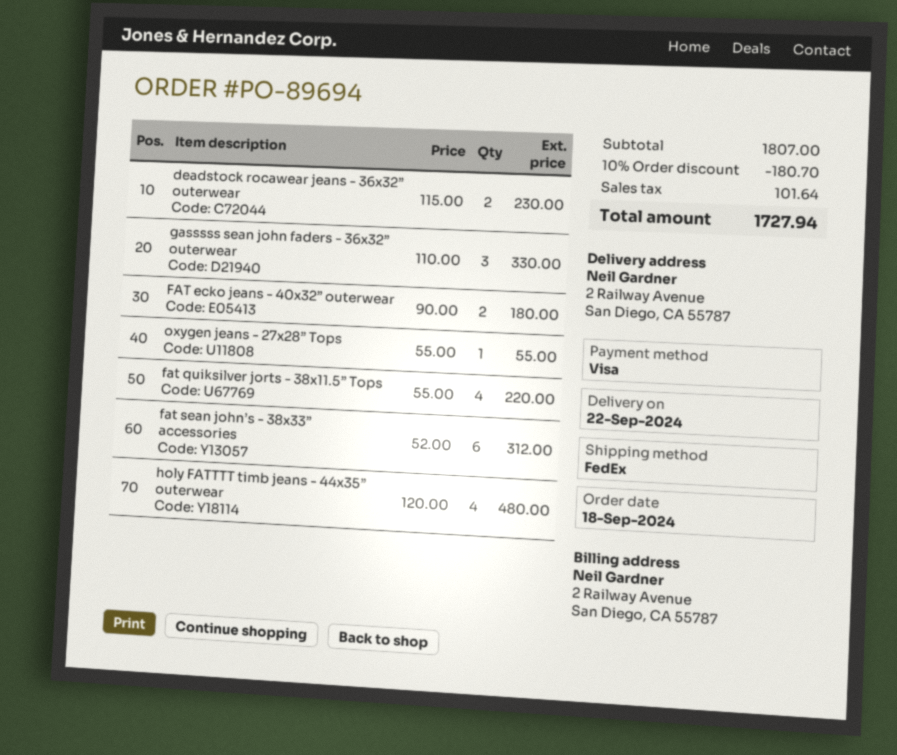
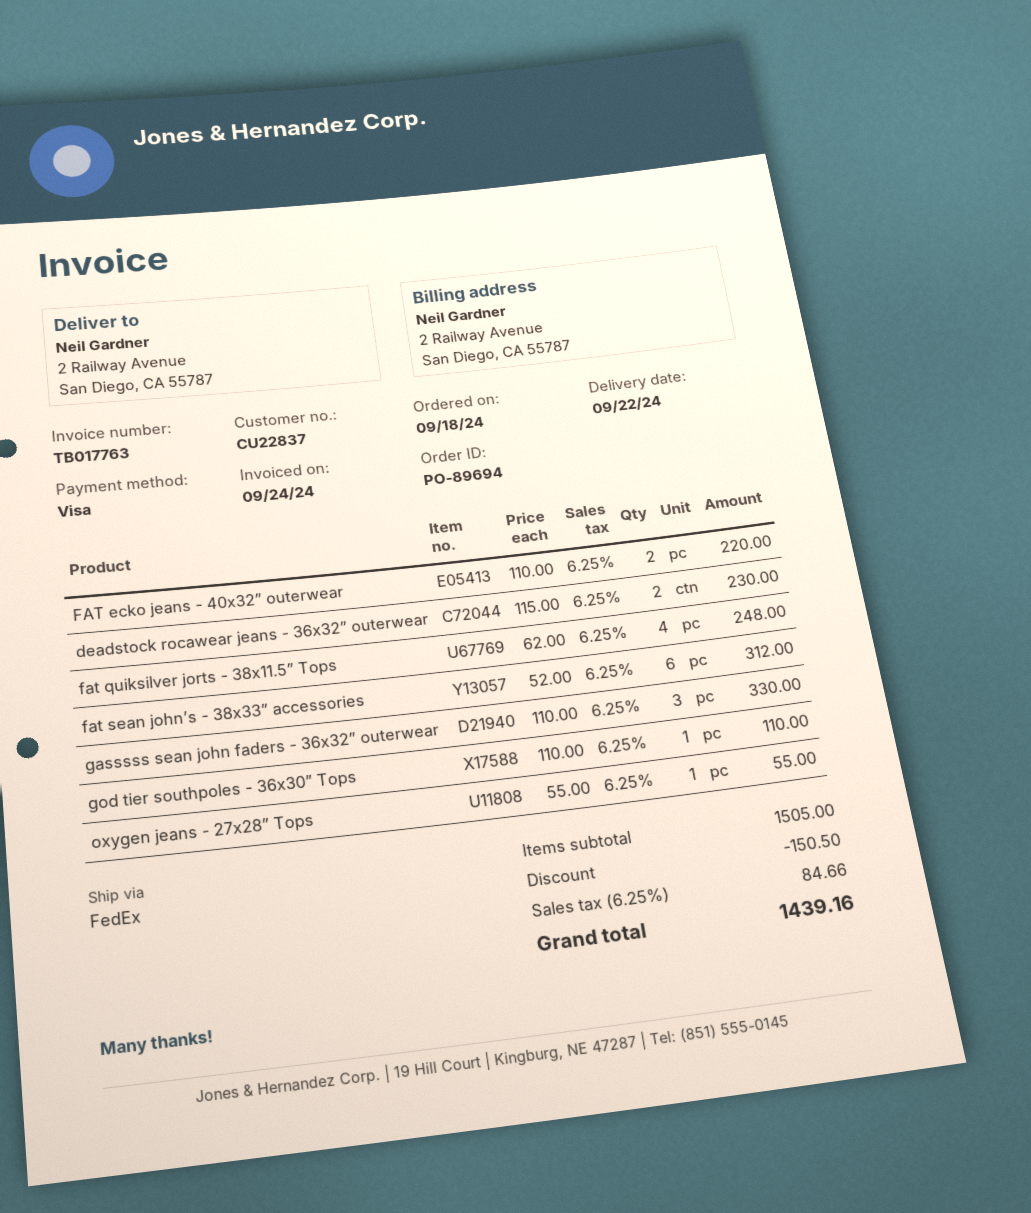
FAT ecko jeans - 40x32” outerwear: 2 x 90.00 = 180.00 -> 2 x 110.00 = 220.00
fat quiksilver jorts - 38x11.5” Tops: 4 x 55.00 = 220.00 -> 4 x 62.00 = 248.00
holy FATTTT timb jeans - 44x35” outerwear: 4 x 120.00 = 480.00 -> none
god tier southpoles - 36x30” Tops: none -> 1 x 110.00 = 110.00
subtotal: 1807.00 -> 1505.00
discount: 180.70 -> 150.50
tax: 101.64 -> 84.66
total: 1727.94 -> 1439.16

